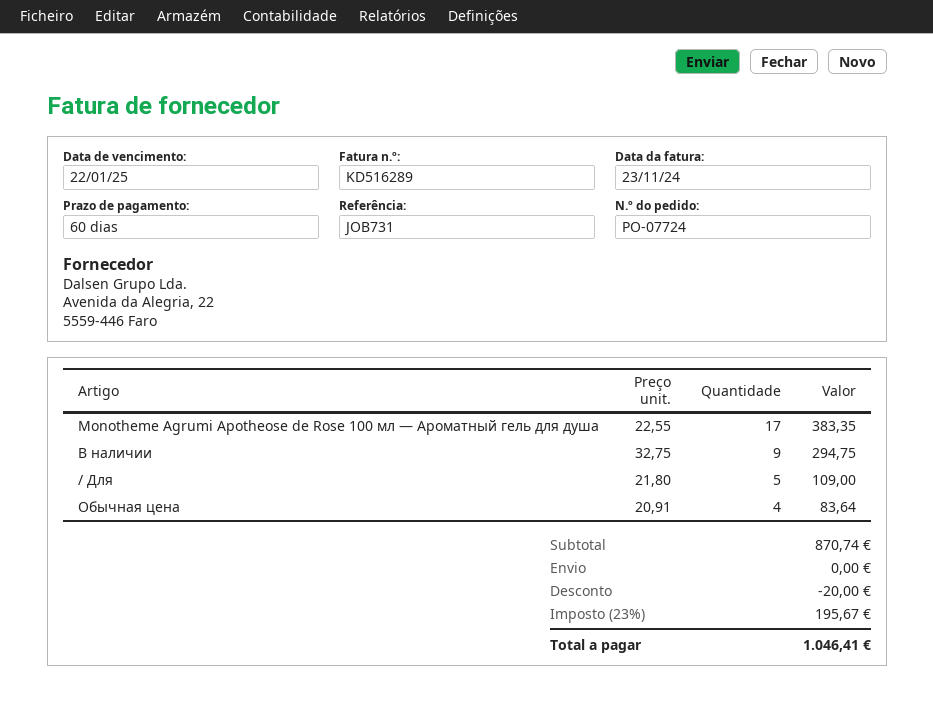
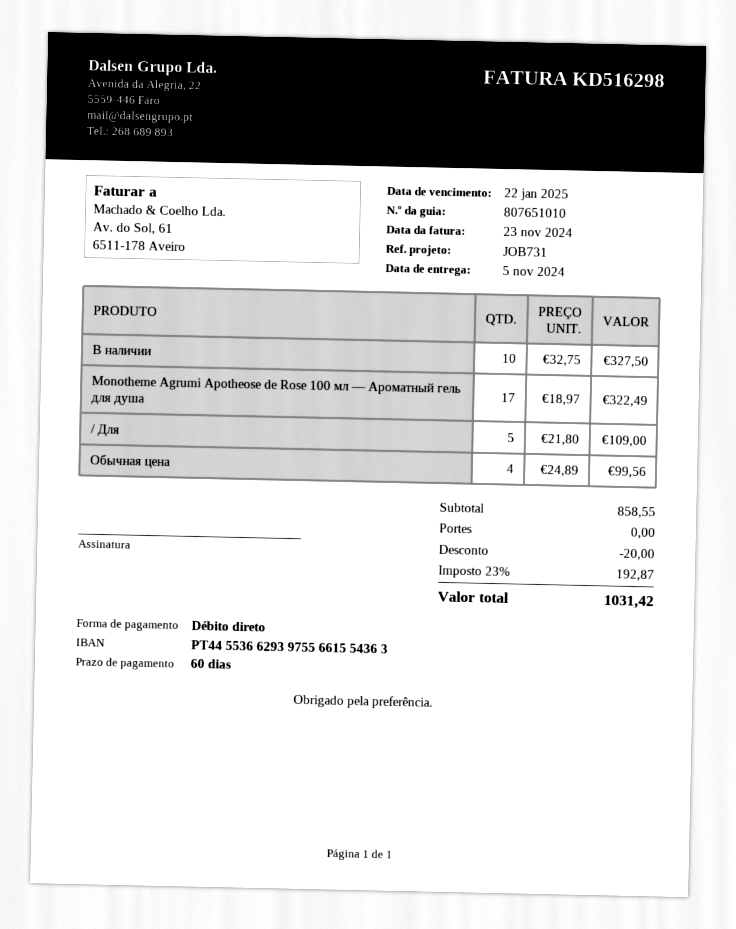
invoice number: KD516289 -> KD516298
Monotheme Agrumi Apotheose de Rose 100 мл — Ароматный гель для душа: 17 x 22.55 = 383.35 -> 17 x 18.97 = 322.49
В наличии: 9 x 32.75 = 294.75 -> 10 x 32.75 = 327.50
Обычная цена: 4 x 20.91 = 83.64 -> 4 x 24.89 = 99.56
subtotal: 870.74 -> 858.55
tax: 23% = 195.67 -> 23% = 192.87
total: 1046.41 -> 1031.42

